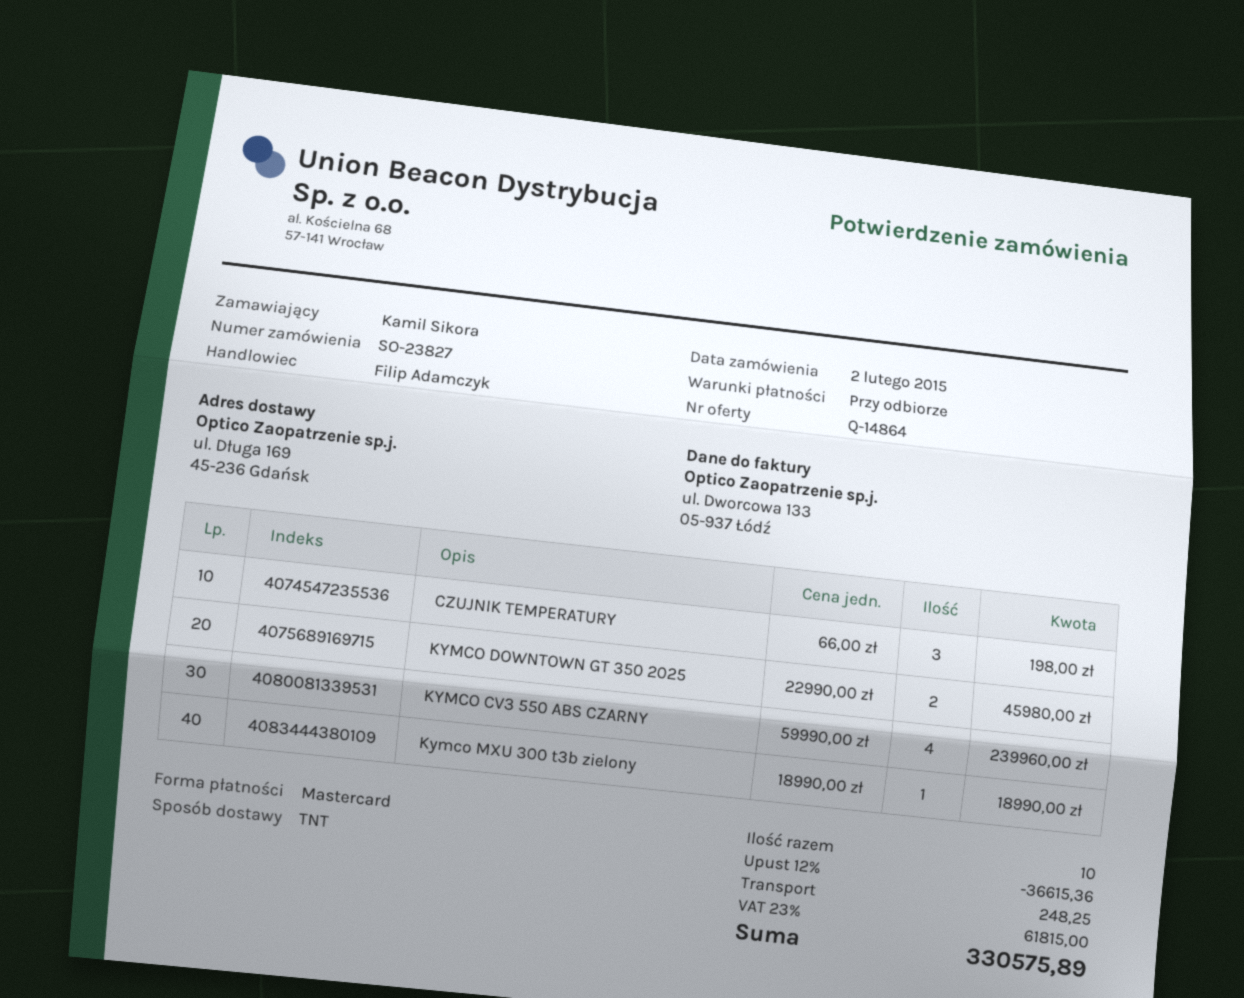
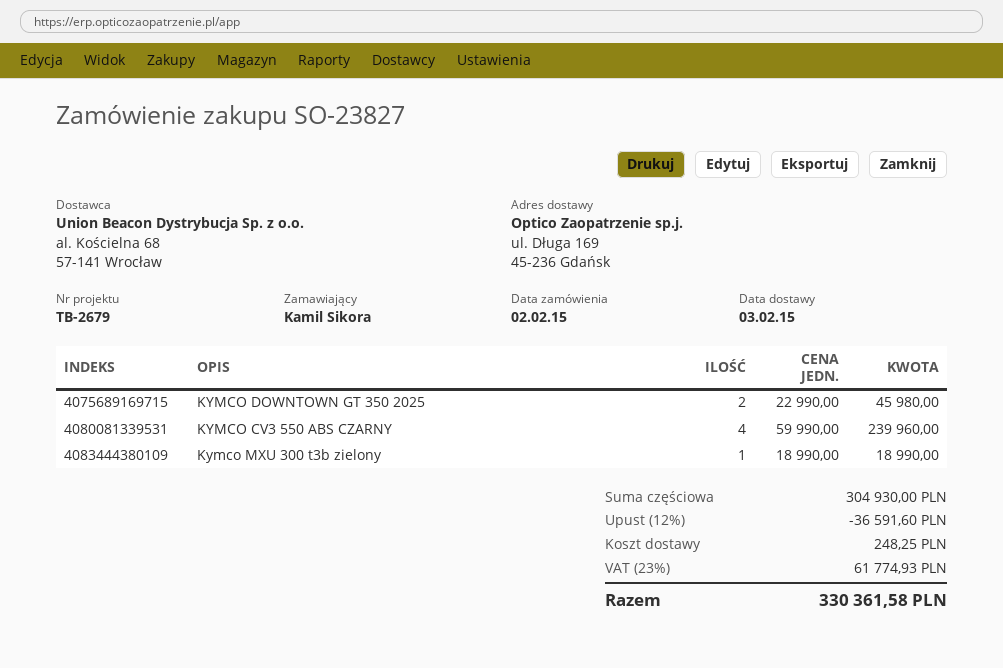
CZUJNIK TEMPERATURY: 3 x 66.00 = 198.00 -> none
discount: 12% = 36615.36 -> 12% = 36591.60
tax: 23% = 61815.00 -> 23% = 61774.93
total: 330575.89 -> 330361.58

